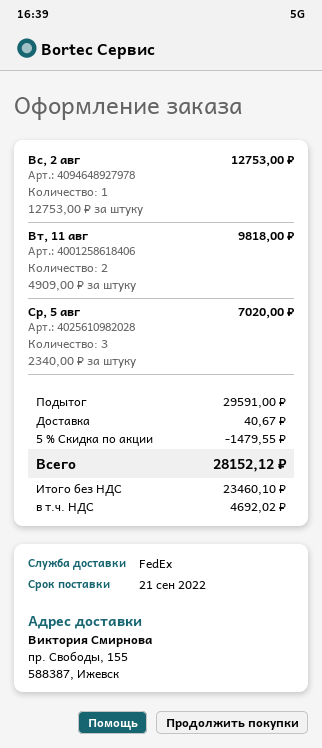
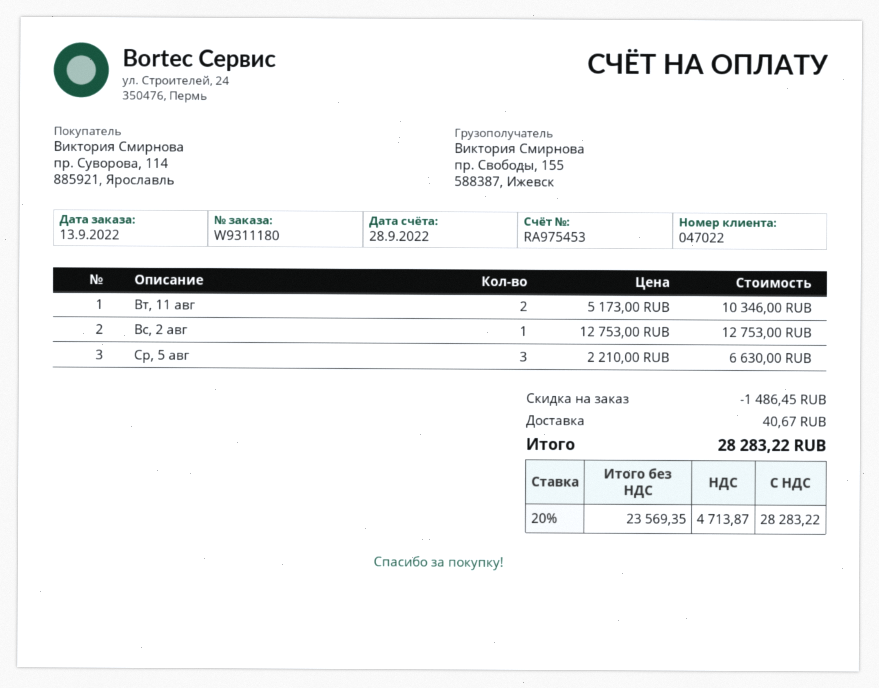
Вт, 11 авг: 2 x 4909.00 = 9818.00 -> 2 x 5173.00 = 10346.00
Ср, 5 авг: 3 x 2340.00 = 7020.00 -> 3 x 2210.00 = 6630.00
discount: 1479.55 -> 1486.45
net: 23460.10 -> 23569.35
tax: 4692.02 -> 4713.87
total: 28152.12 -> 28283.22

